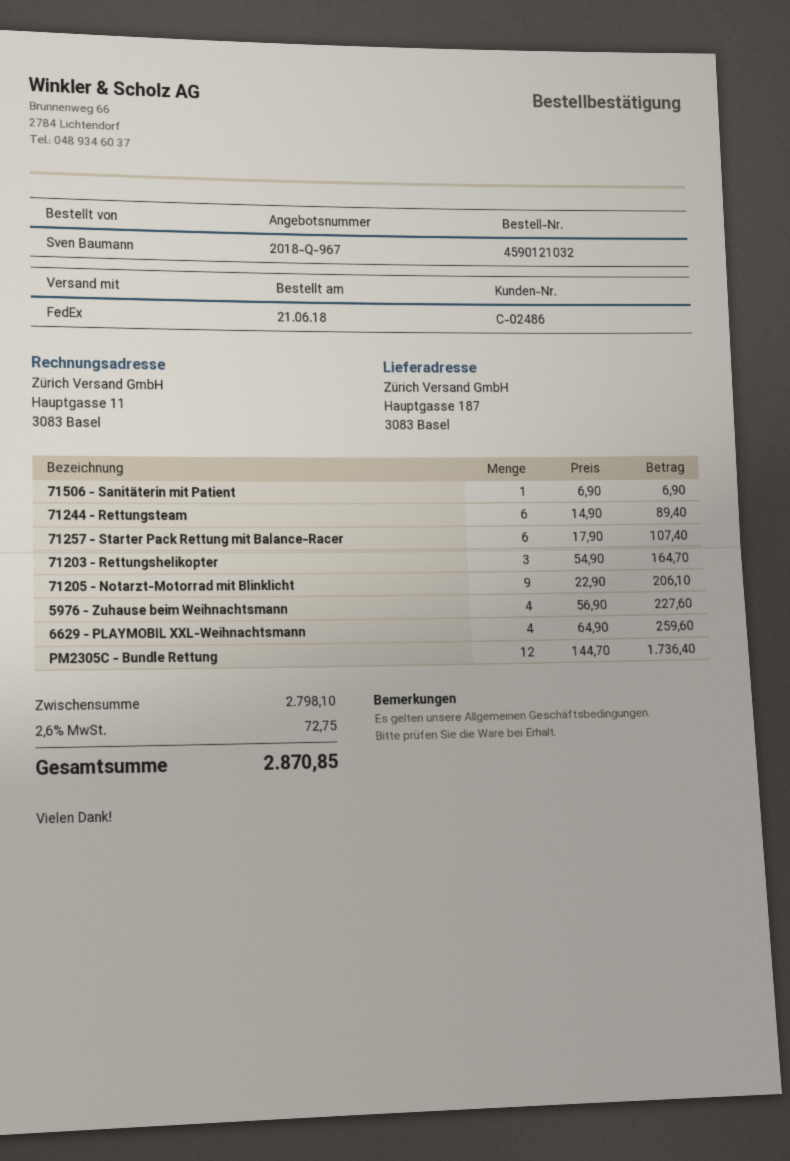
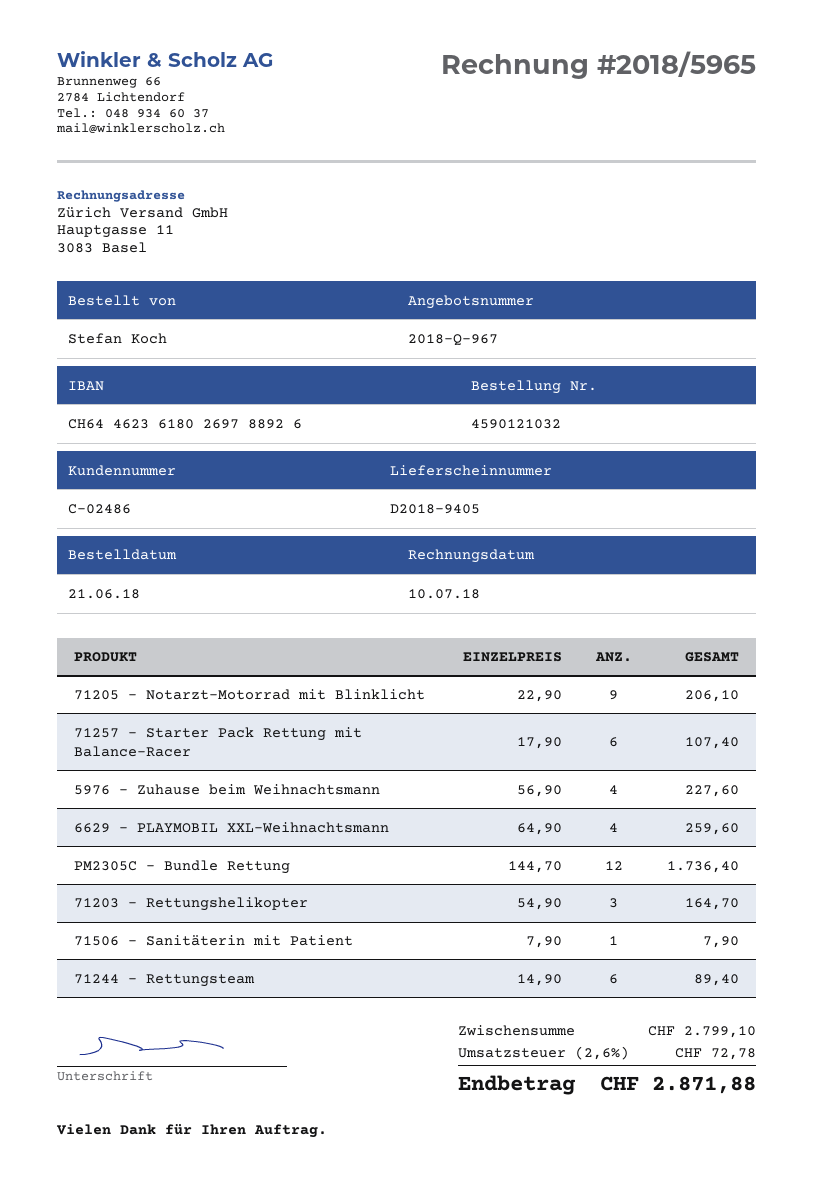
ordered by: Sven Baumann -> Stefan Koch
71506 - Sanitäterin mit Patient: 1 x 6.90 = 6.90 -> 1 x 7.90 = 7.90
subtotal: 2798.10 -> 2799.10
tax: 2.6% = 72.75 -> 2.6% = 72.78
total: 2870.85 -> 2871.88

